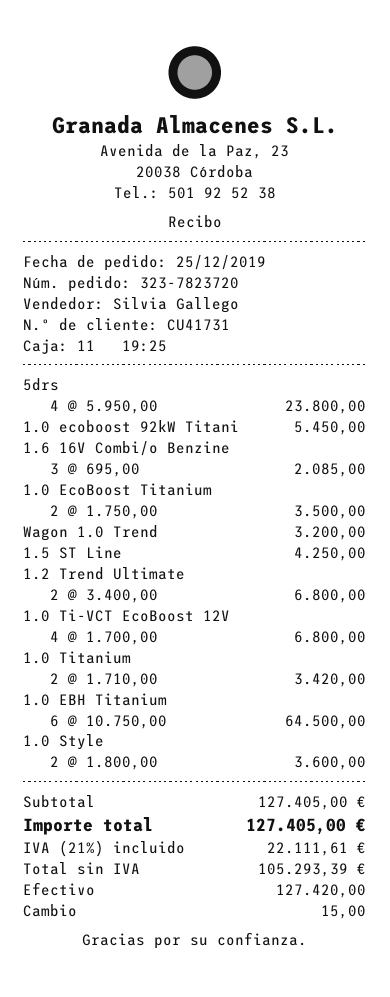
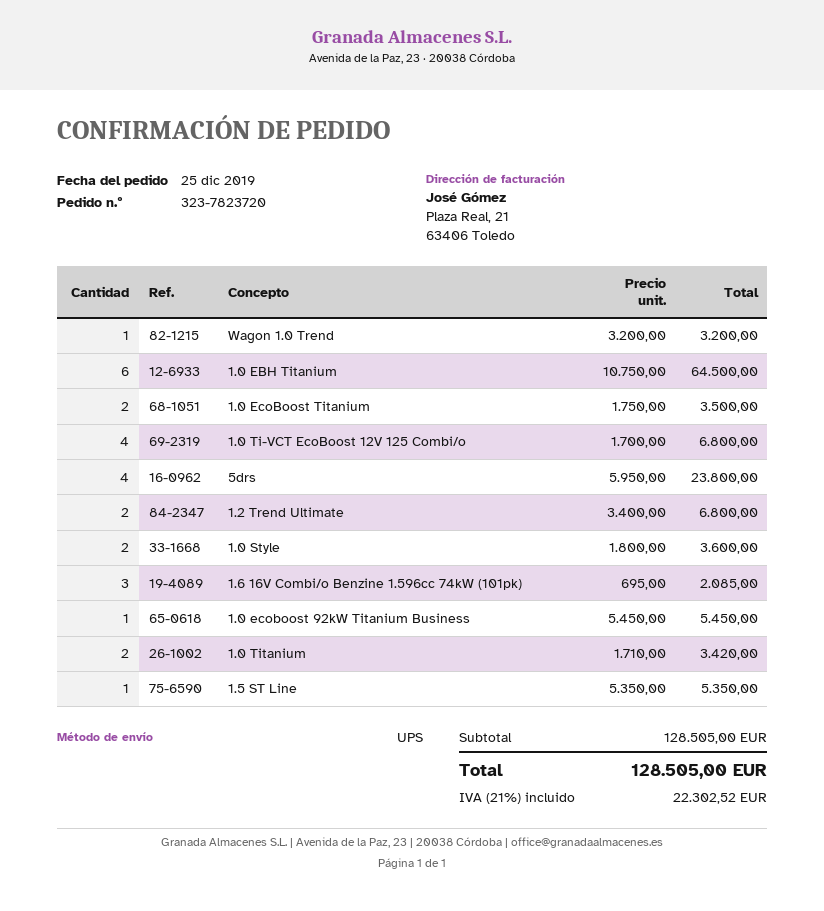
1.5 ST Line: 1 x 4250.00 = 4250.00 -> 1 x 5350.00 = 5350.00
subtotal: 127405.00 -> 128505.00
tax: 21% = 22111.61 -> 21% = 22302.52
total: 127405.00 -> 128505.00

